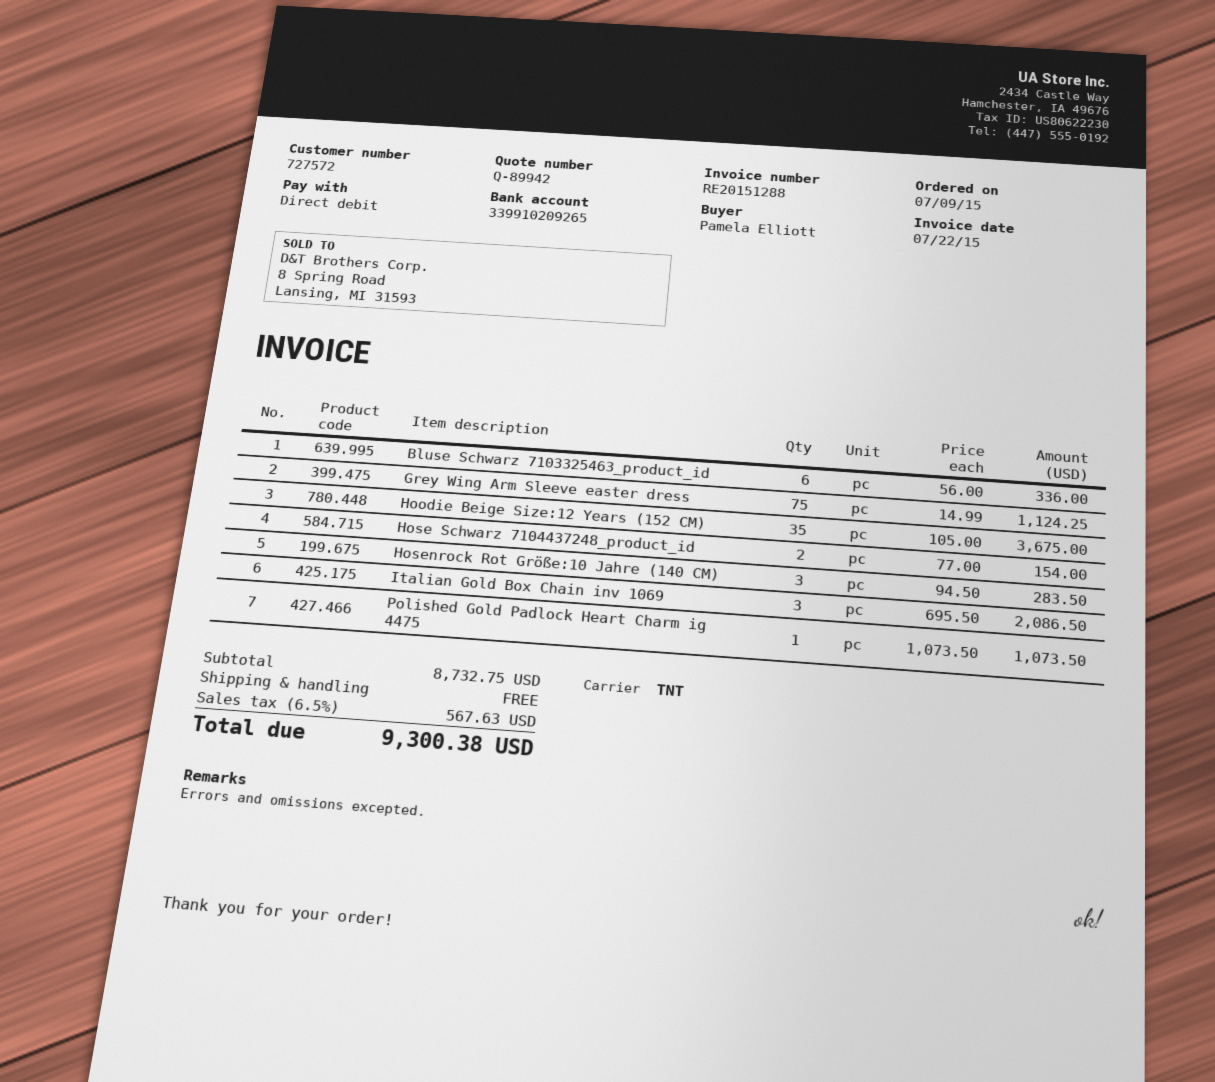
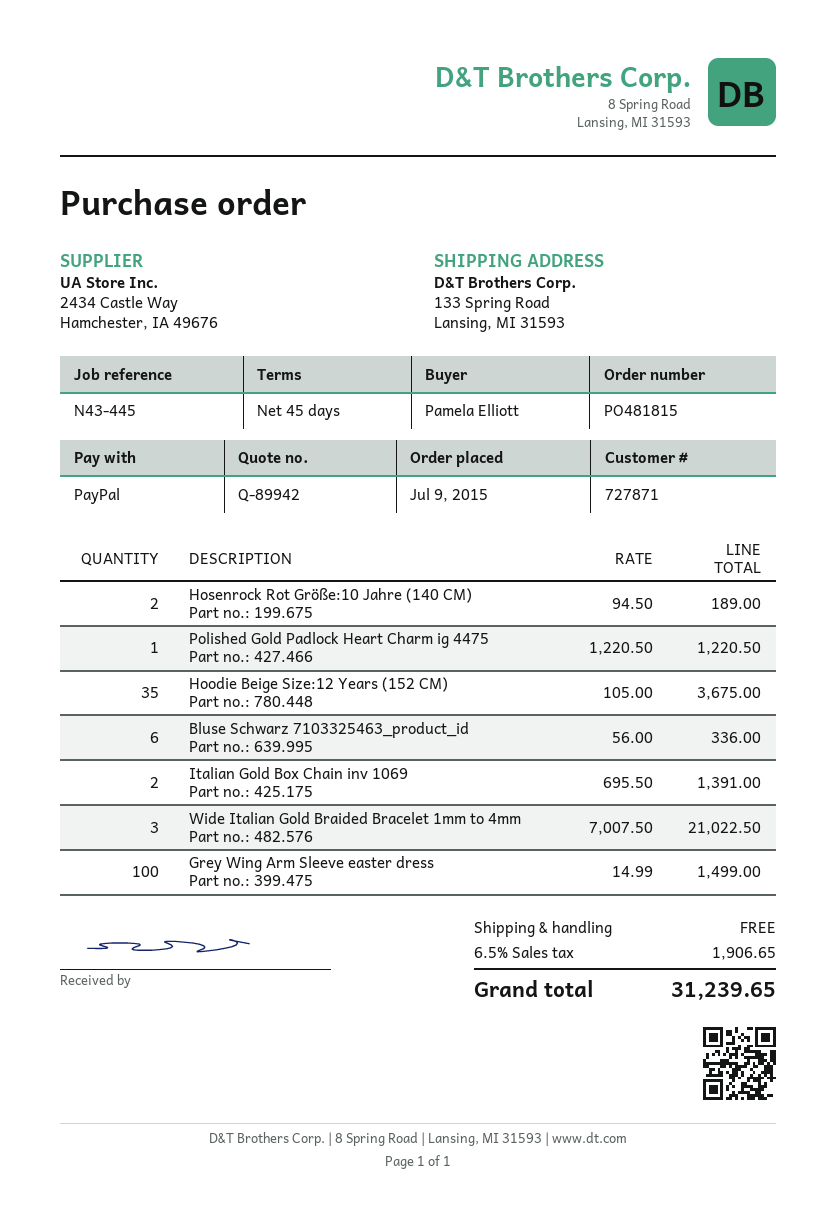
customer number: 727572 -> 727871
payment method: direct debit -> PayPal
Grey Wing Arm Sleeve easter dress: 75 x 14.99 = 1124.25 -> 100 x 14.99 = 1499.00
Hose Schwarz 7104437248_product_id: 2 x 77.00 = 154.00 -> none
Hosenrock Rot Größe:10 Jahre (140 CM): 3 x 94.50 = 283.50 -> 2 x 94.50 = 189.00
Italian Gold Box Chain inv 1069: 3 x 695.50 = 2086.50 -> 2 x 695.50 = 1391.00
Polished Gold Padlock Heart Charm ig 4475: 1 x 1073.50 = 1073.50 -> 1 x 1220.50 = 1220.50
Wide Italian Gold Braided Bracelet 1mm to 4mm: none -> 3 x 7007.50 = 21022.50
tax: 6.5% = 567.63 -> 6.5% = 1906.65
total: 9300.38 -> 31239.65

